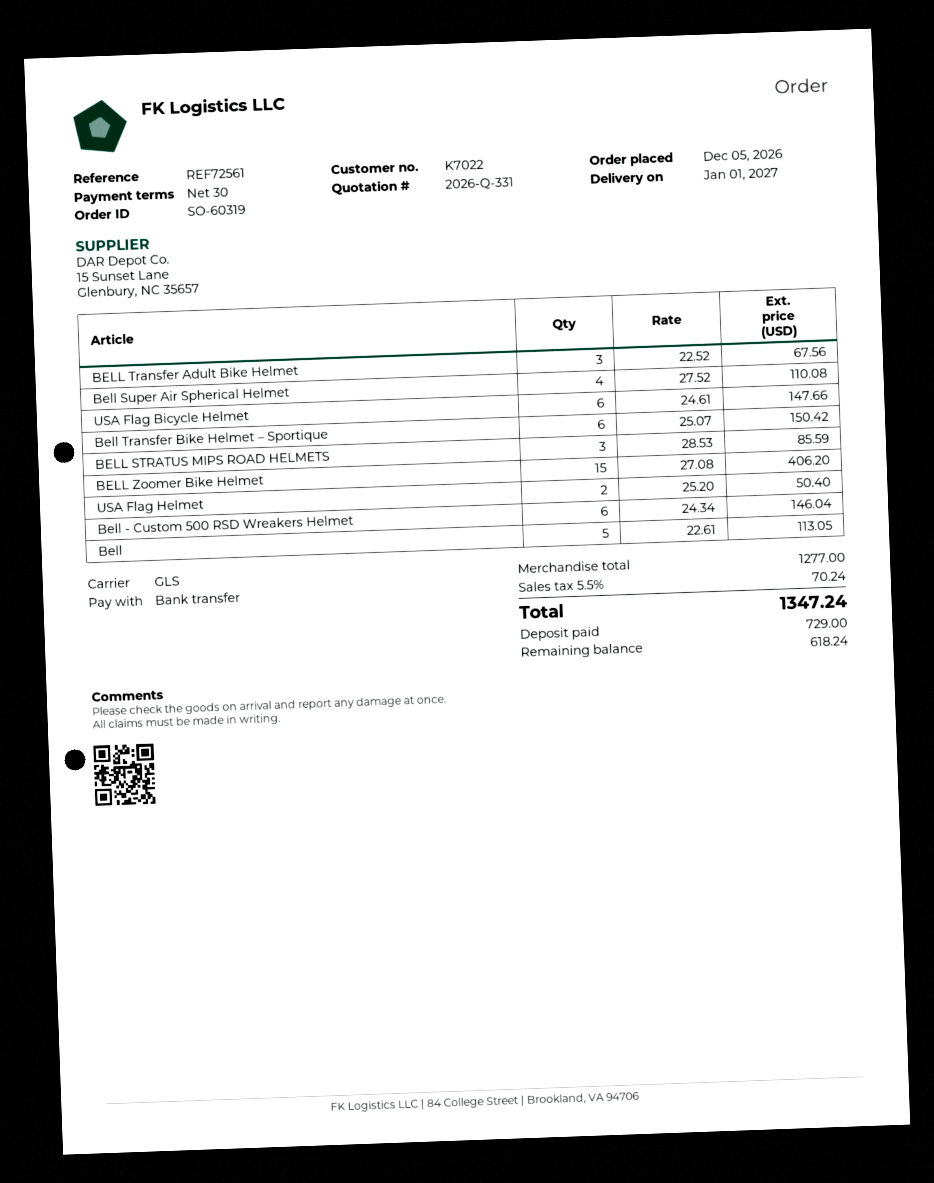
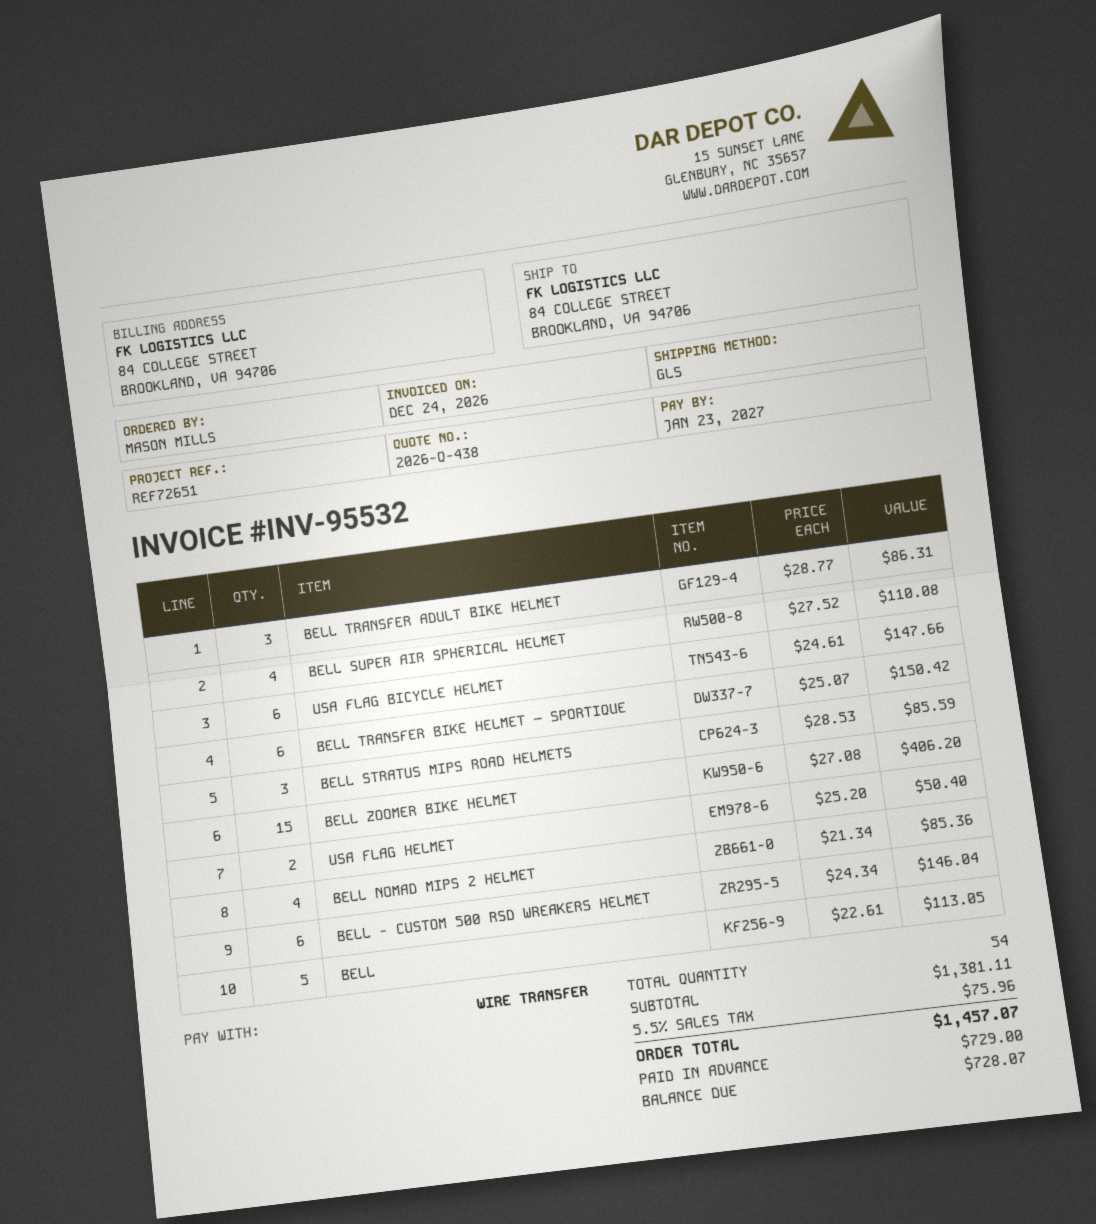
quote number: 2026-Q-331 -> 2026-Q-438
reference: REF72561 -> REF72651
BELL Transfer Adult Bike Helmet: 3 x 22.52 = 67.56 -> 3 x 28.77 = 86.31
BELL NOMAD MIPS 2 HELMET: none -> 4 x 21.34 = 85.36
subtotal: 1277.00 -> 1381.11
tax: 5.5% = 70.24 -> 5.5% = 75.96
total: 1347.24 -> 1457.07
balance: 618.24 -> 728.07

